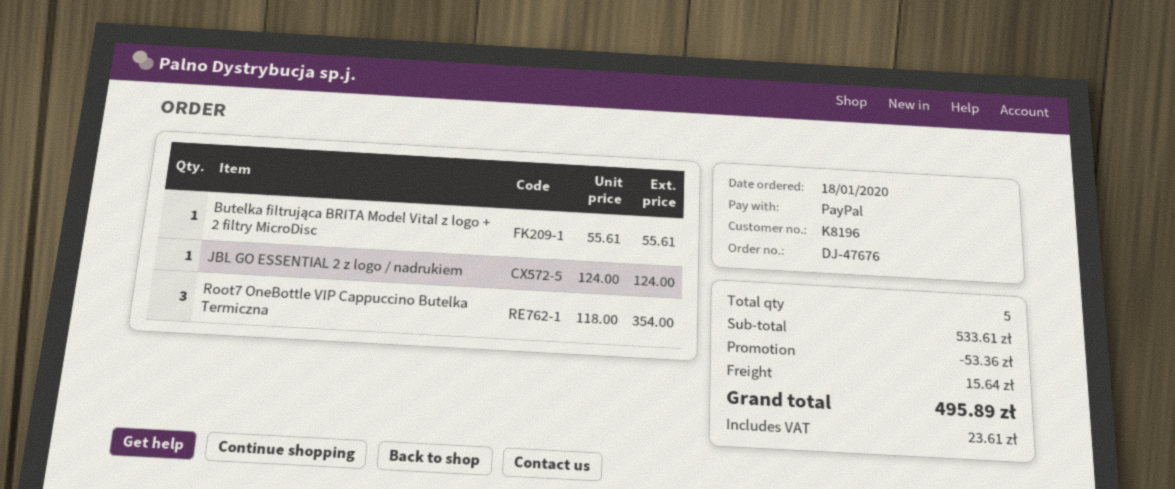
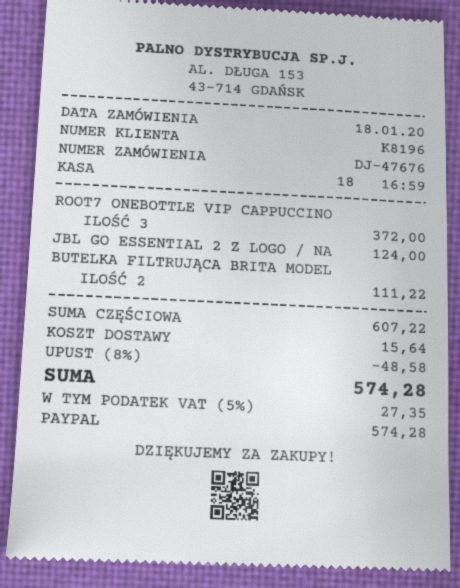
Butelka filtrująca BRITA Model Vital z logo + 2 filtry MicroDisc: 1 for 55.61 -> 2 for 111.22
Root7 OneBottle VIP Cappuccino Butelka Termiczna: 3 for 354.00 -> 3 for 372.00
subtotal: 533.61 -> 607.22
discount: 53.36 -> 48.58
tax: 23.61 -> 27.35
total: 495.89 -> 574.28

